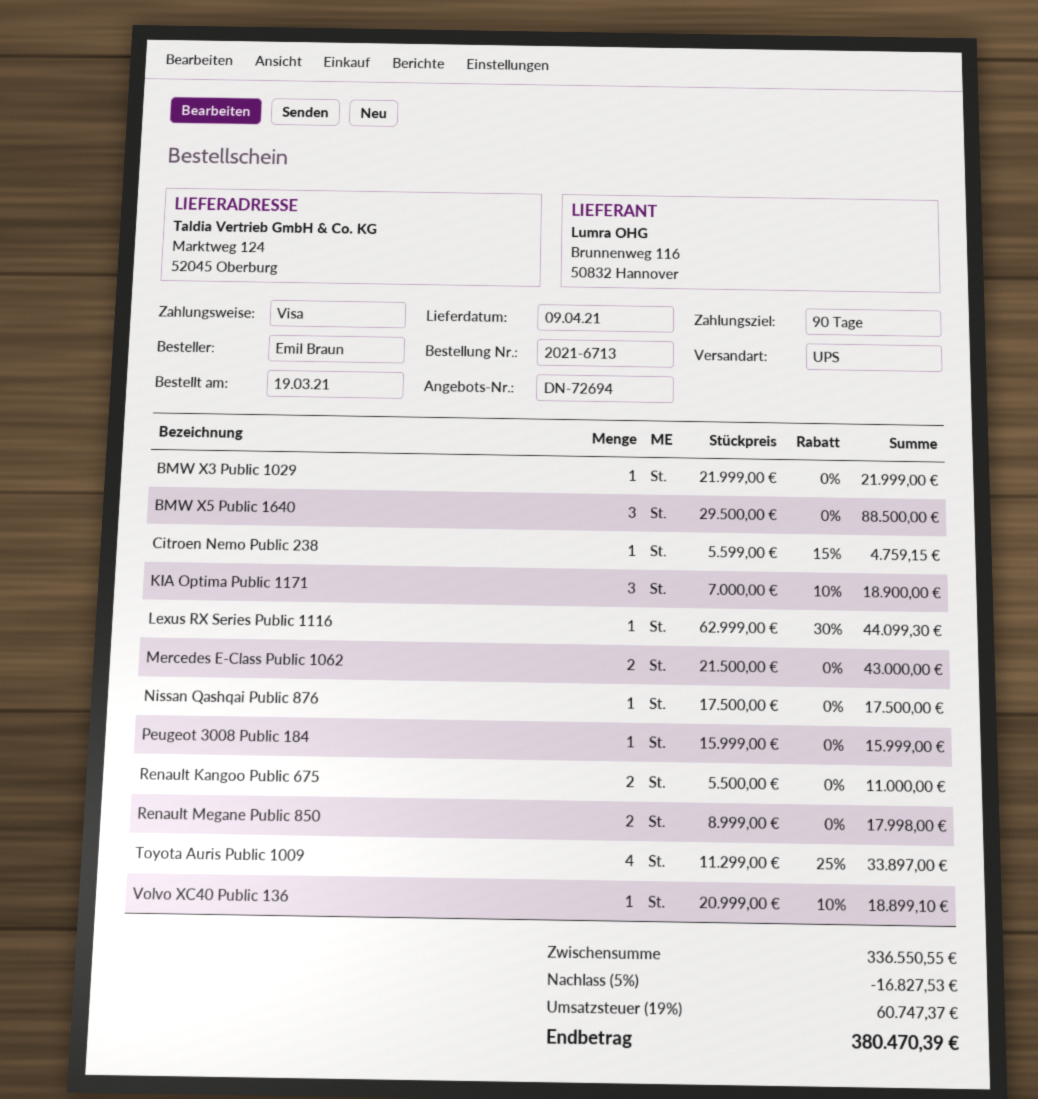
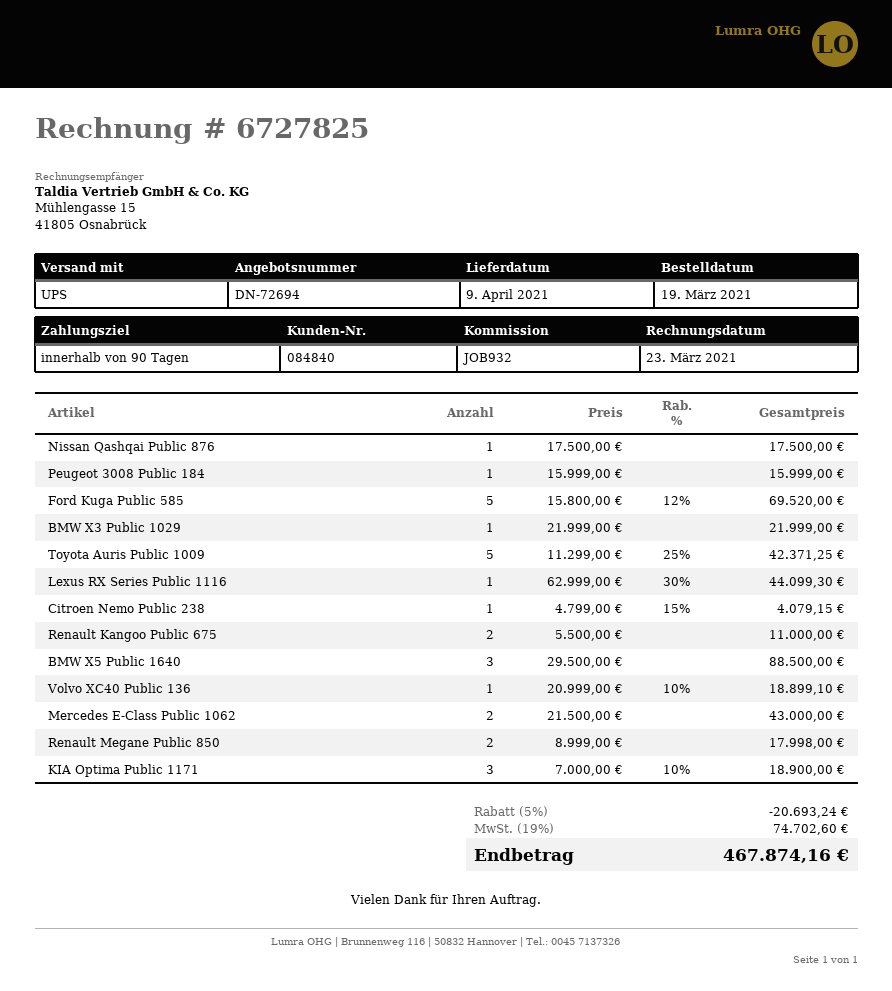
Citroen Nemo Public 238: 1 x 5599.00 - 15% = 4759.15 -> 1 x 4799.00 - 15% = 4079.15
Toyota Auris Public 1009: 4 x 11299.00 - 25% = 33897.00 -> 5 x 11299.00 - 25% = 42371.25
Ford Kuga Public 585: none -> 5 x 15800.00 - 12% = 69520.00
discount: 5% = 16827.53 -> 5% = 20693.24
tax: 19% = 60747.37 -> 19% = 74702.60
total: 380470.39 -> 467874.16

